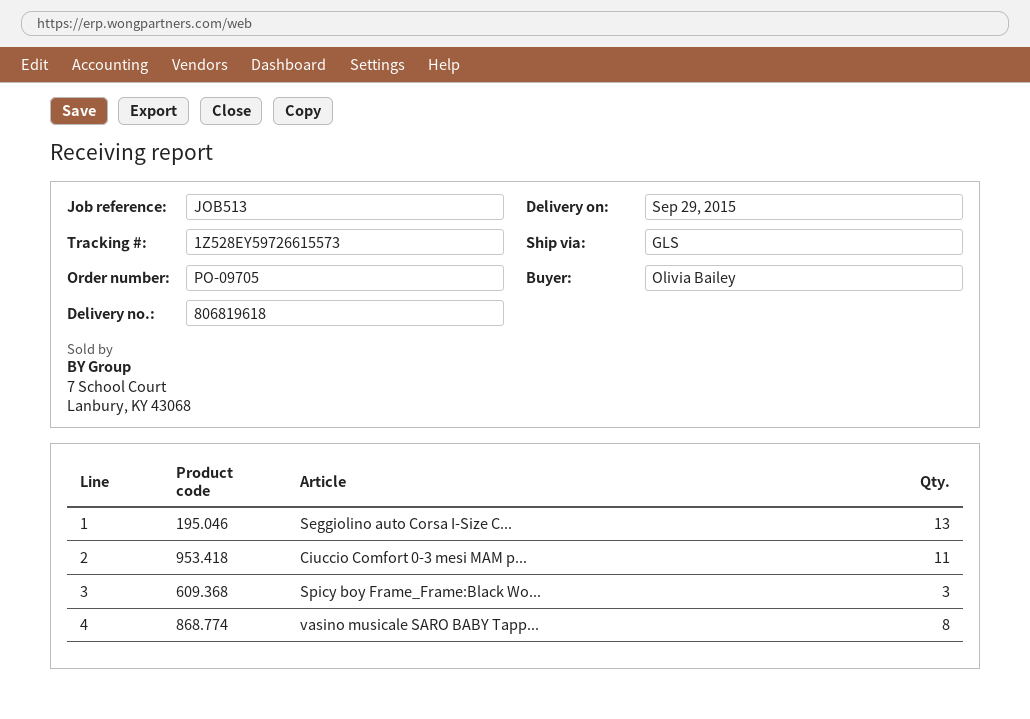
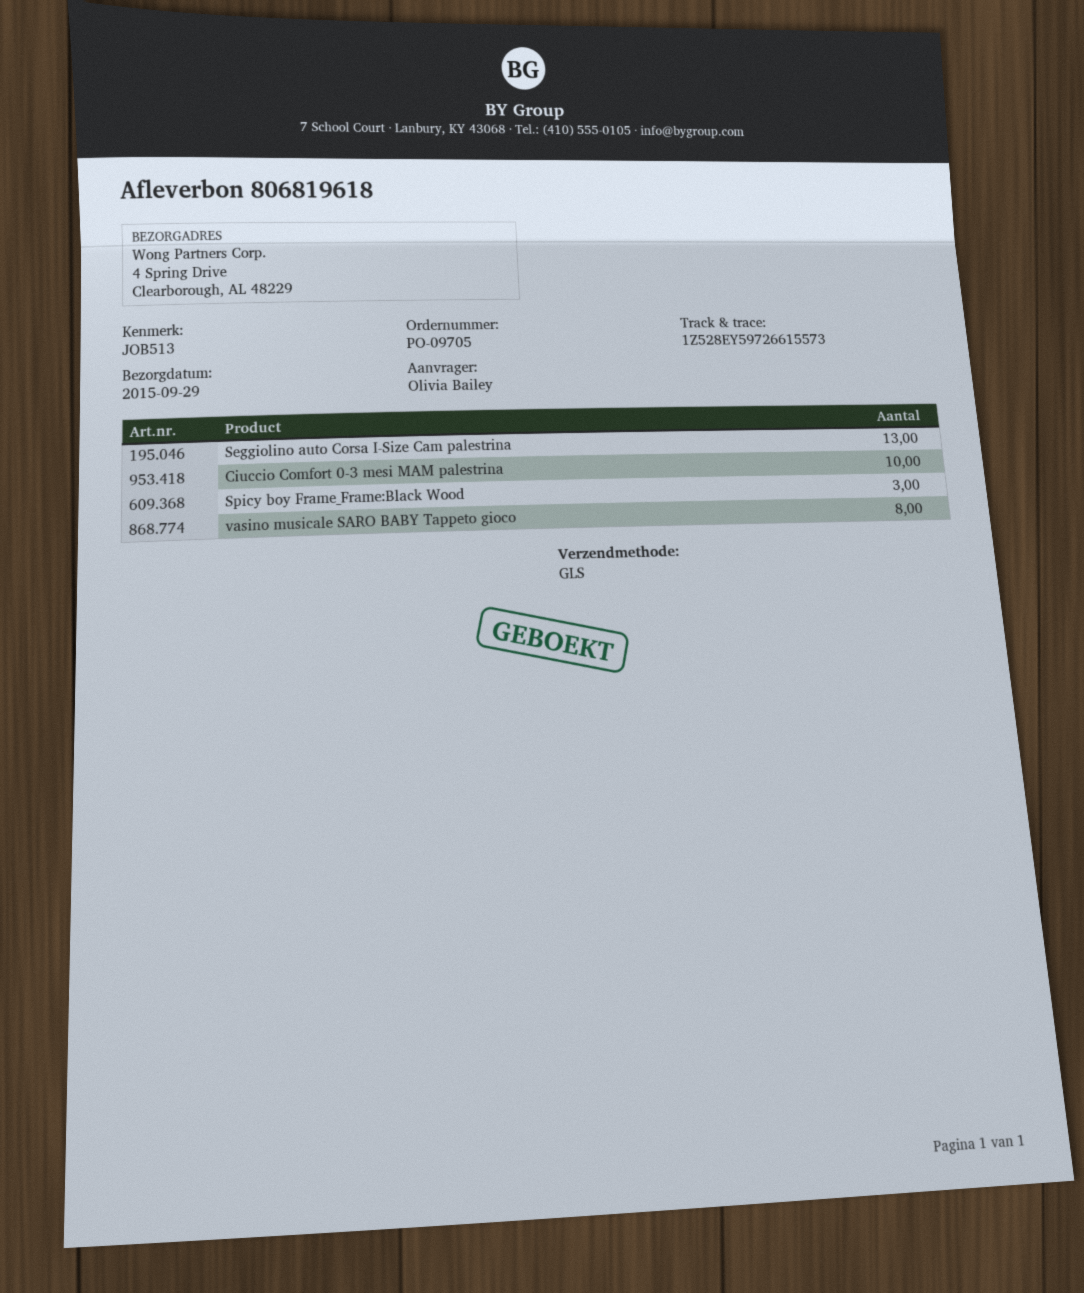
Ciuccio Comfort 0-3 mesi MAM p...: 11 -> 10

